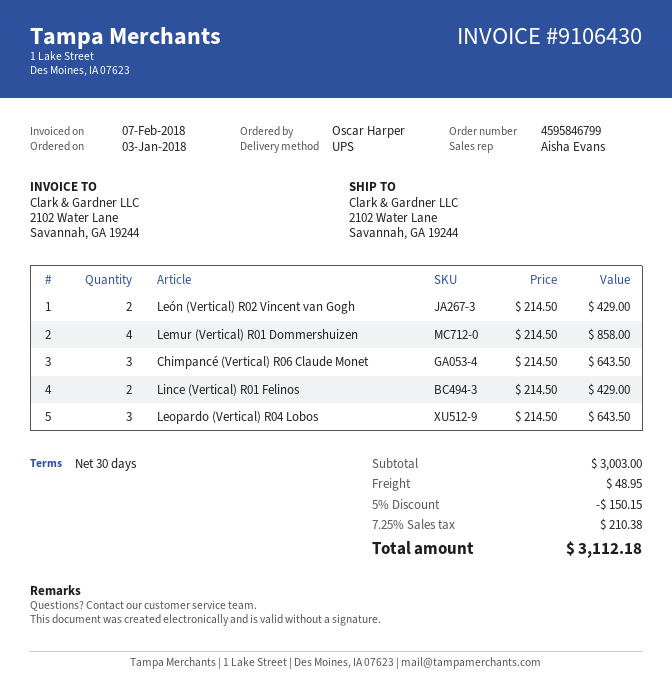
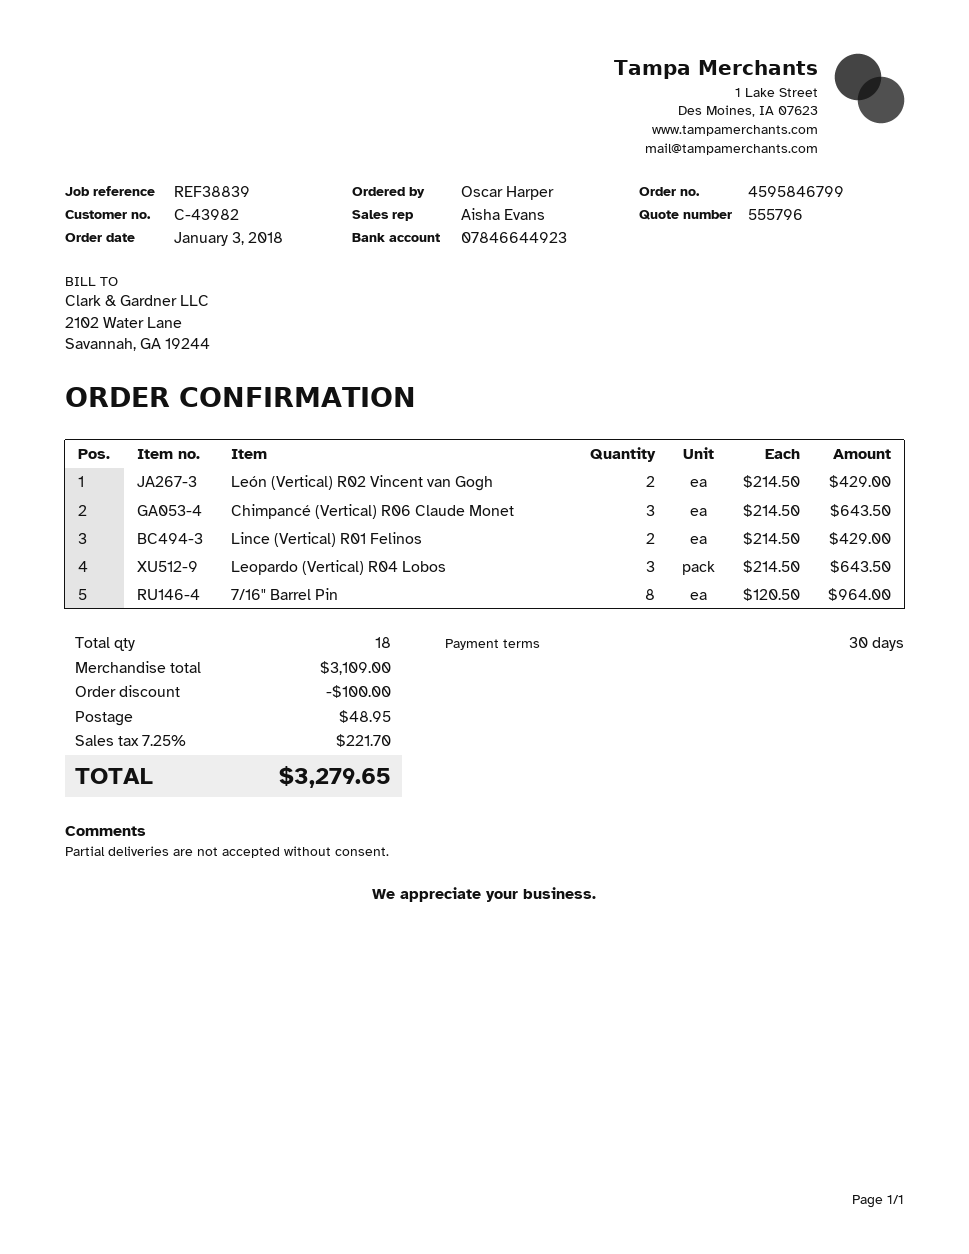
Lemur (Vertical) R01 Dommershuizen: 4 x 214.50 = 858.00 -> none
7/16" Barrel Pin: none -> 8 x 120.50 = 964.00
subtotal: 3003.00 -> 3109.00
discount: 150.15 -> 100.00
tax: 7.25% = 210.38 -> 7.25% = 221.70
total: 3112.18 -> 3279.65

